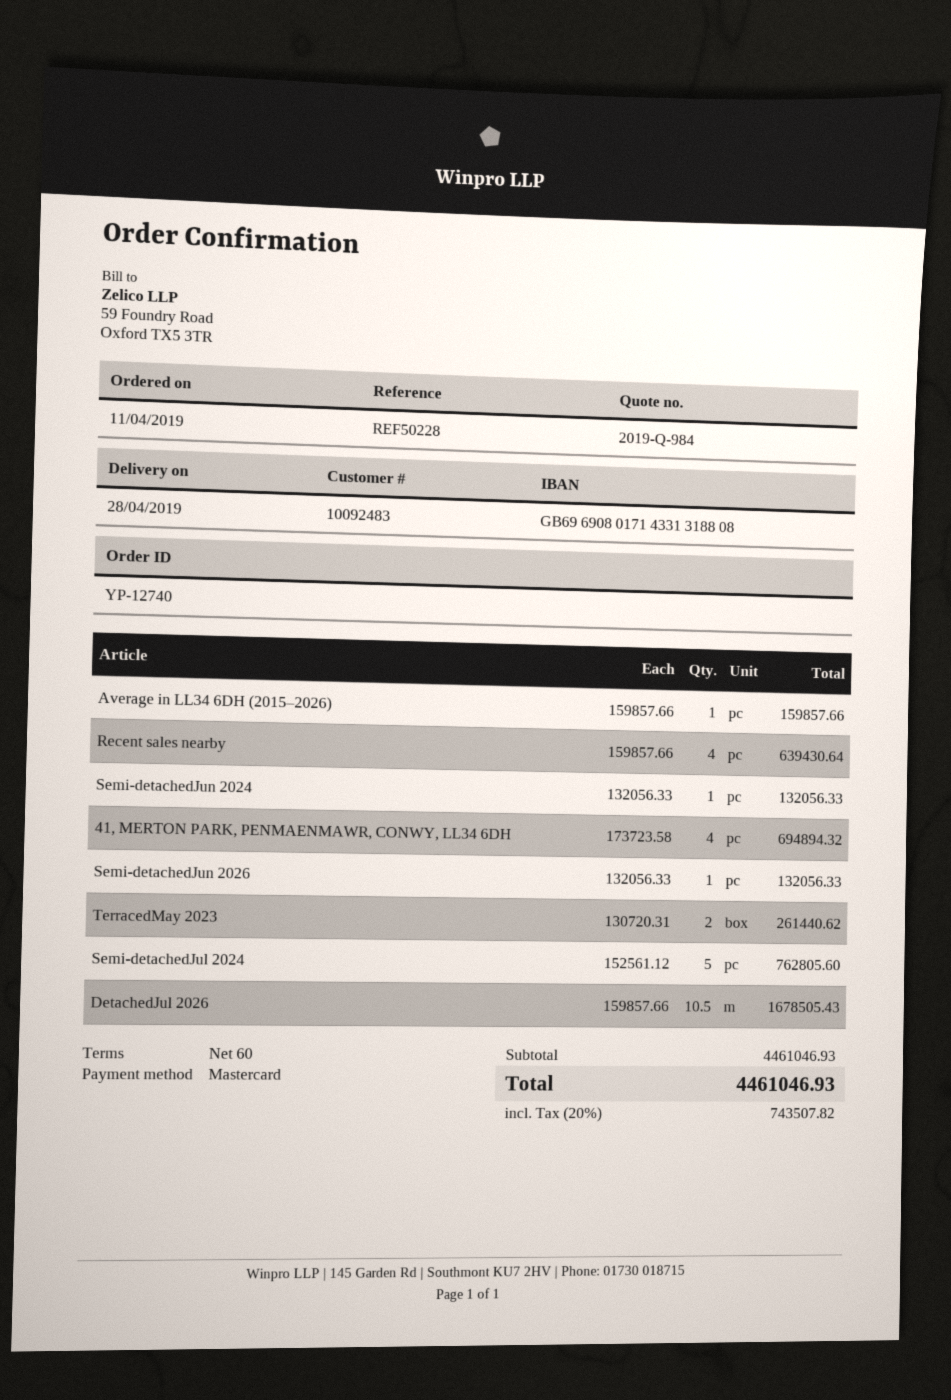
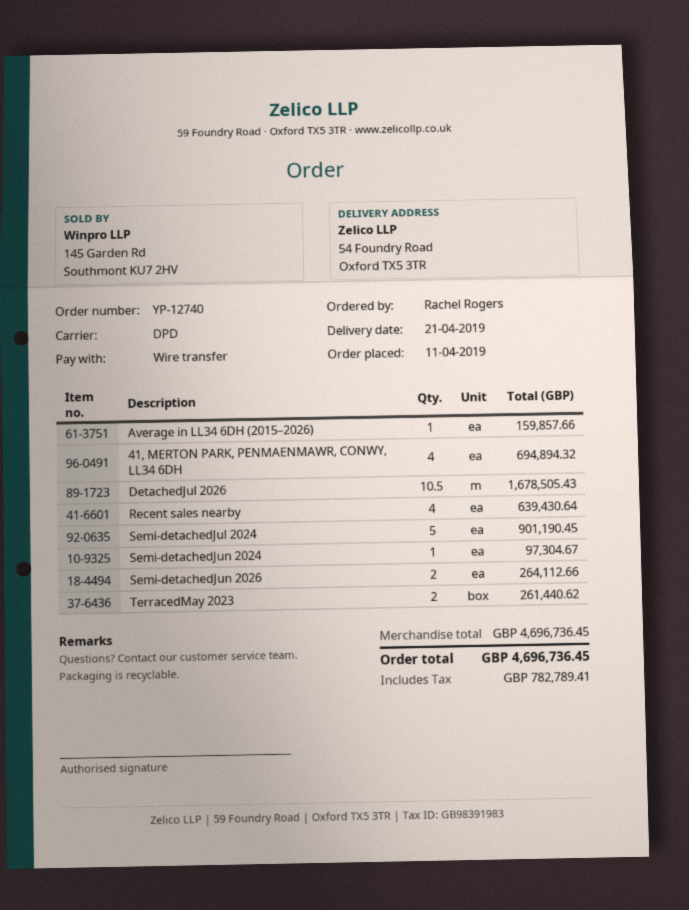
delivery date: 2019-04-28 -> 2019-04-21
payment method: Mastercard -> bank transfer
Semi-detachedJun 2024: 1 for 132056.33 -> 1 for 97304.67
Semi-detachedJun 2026: 1 for 132056.33 -> 2 for 264112.66
Semi-detachedJul 2024: 5 for 762805.60 -> 5 for 901190.45
subtotal: 4461046.93 -> 4696736.45
tax: 743507.82 -> 782789.41
total: 4461046.93 -> 4696736.45

